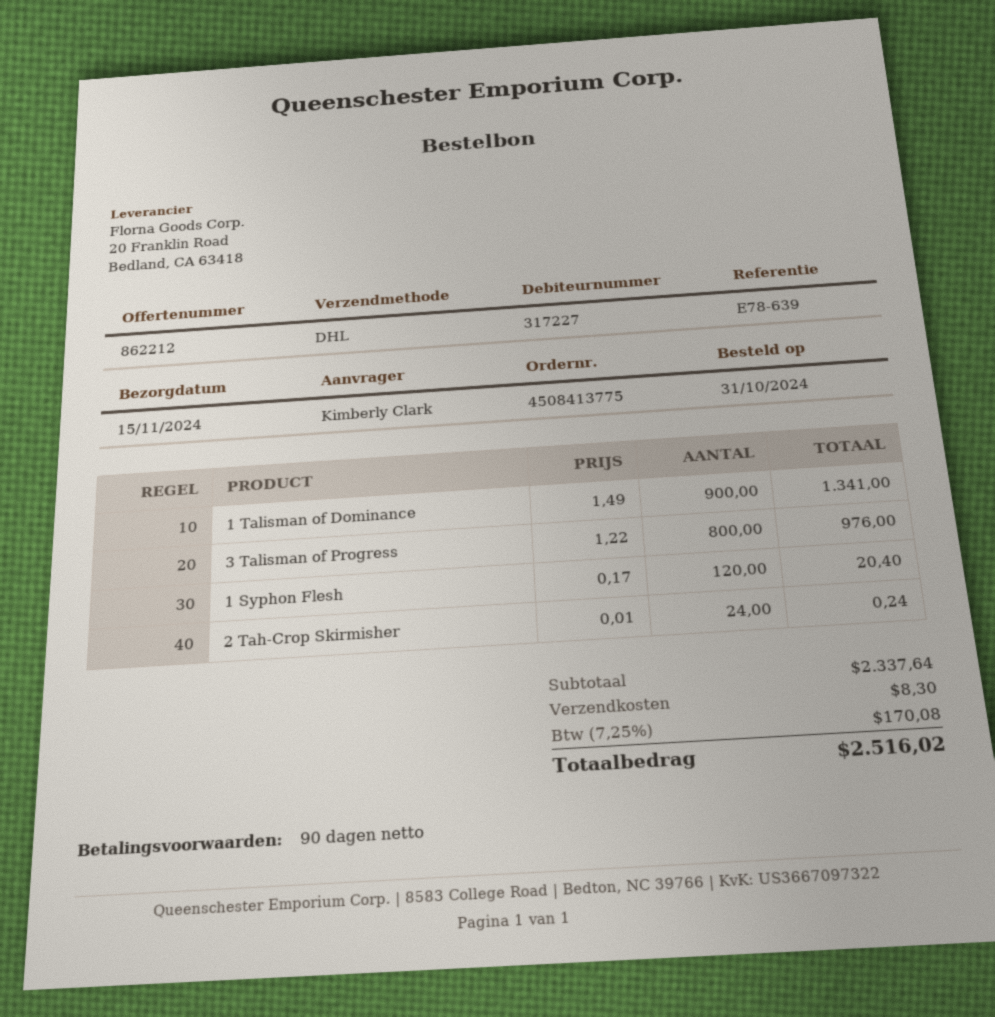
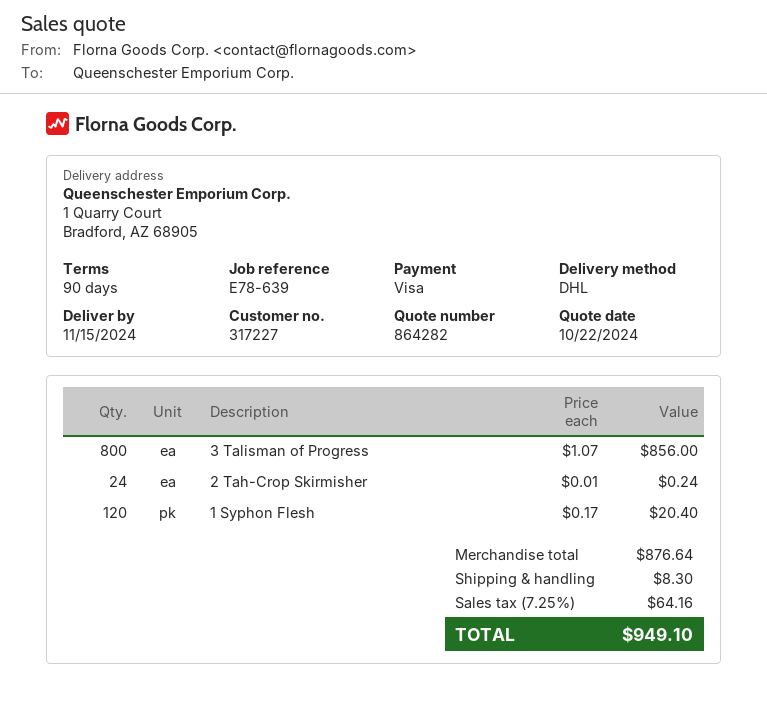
quote number: 862212 -> 864282
1 Talisman of Dominance: 900 x 1.49 = 1341.00 -> none
3 Talisman of Progress: 800 x 1.22 = 976.00 -> 800 x 1.07 = 856.00
subtotal: 2337.64 -> 876.64
tax: 7.25% = 170.08 -> 7.25% = 64.16
total: 2516.02 -> 949.10

